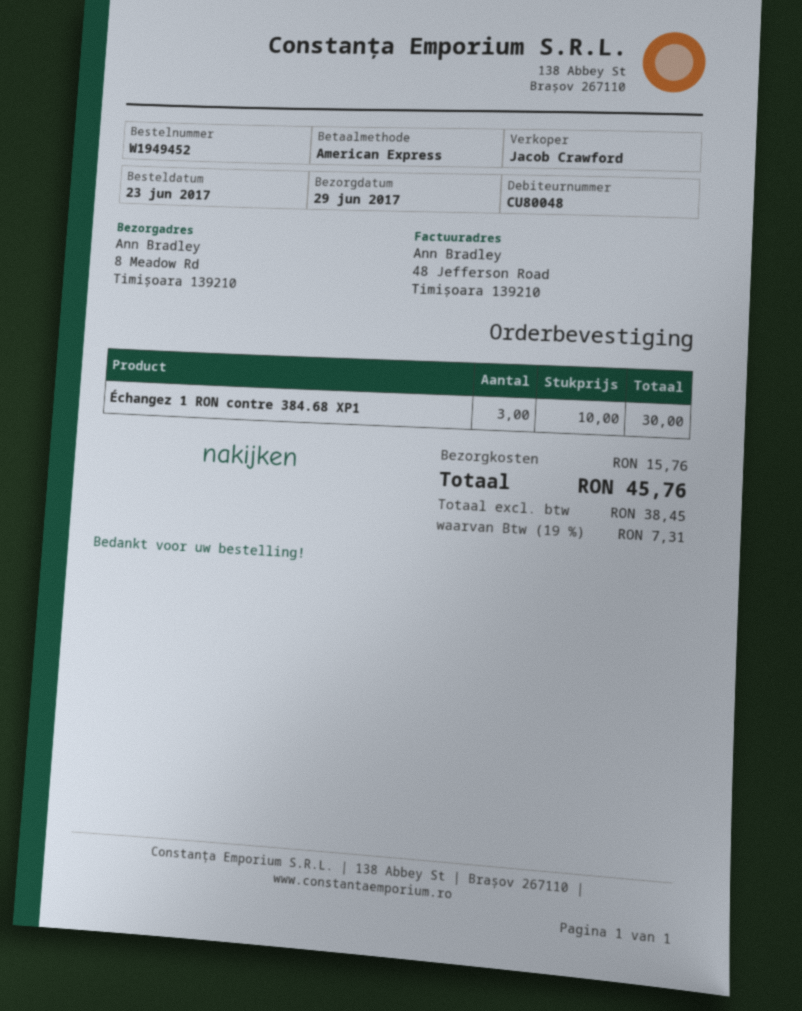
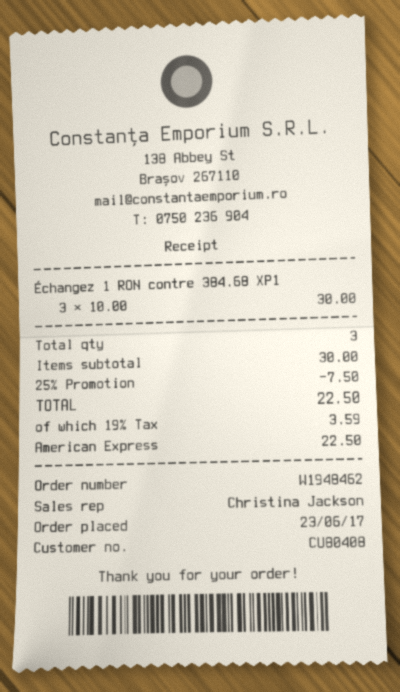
order number: W1949452 -> W1948462
customer number: CU80048 -> CU80408
sales rep: Jacob Crawford -> Christina Jackson
discount: none -> 25% = 7.50
shipping: 15.76 -> none
tax: 19% = 7.31 -> 19% = 3.59
total: 45.76 -> 22.50

